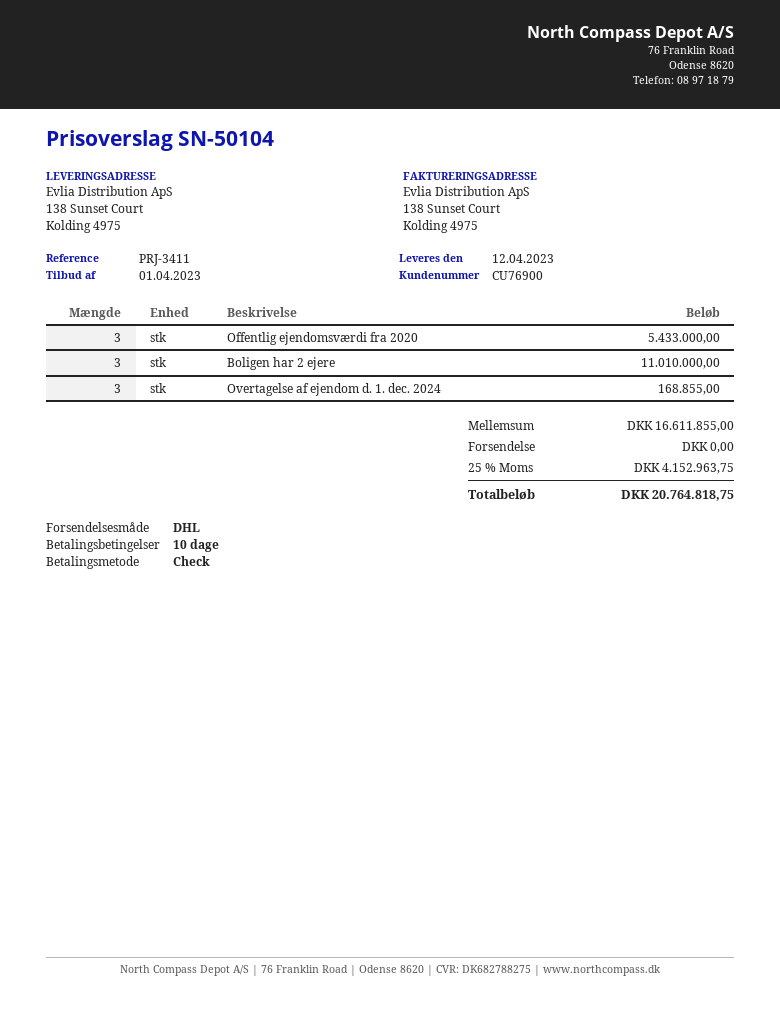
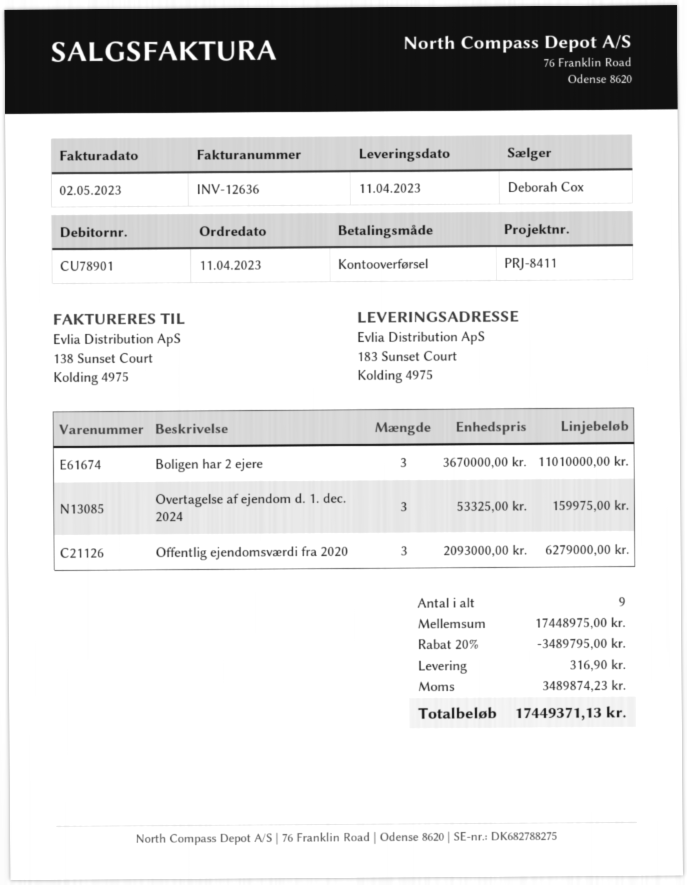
delivery date: 2023-04-12 -> 2023-04-11
customer number: CU76900 -> CU78901
reference: PRJ-3411 -> PRJ-8411
payment method: cheque -> bank transfer
ship to: 138 Sunset Court, Kolding 4975 -> 183 Sunset Court, Kolding 4975
Offentlig ejendomsværdi fra 2020: 3 for 5433000.00 -> 3 for 6279000.00
Overtagelse af ejendom d. 1. dec. 2024: 3 for 168855.00 -> 3 for 159975.00
subtotal: 16611855.00 -> 17448975.00
discount: none -> 20% = 3489795.00
shipping: 0.00 -> 316.90
tax: 4152963.75 -> 3489874.23
total: 20764818.75 -> 17449371.13

